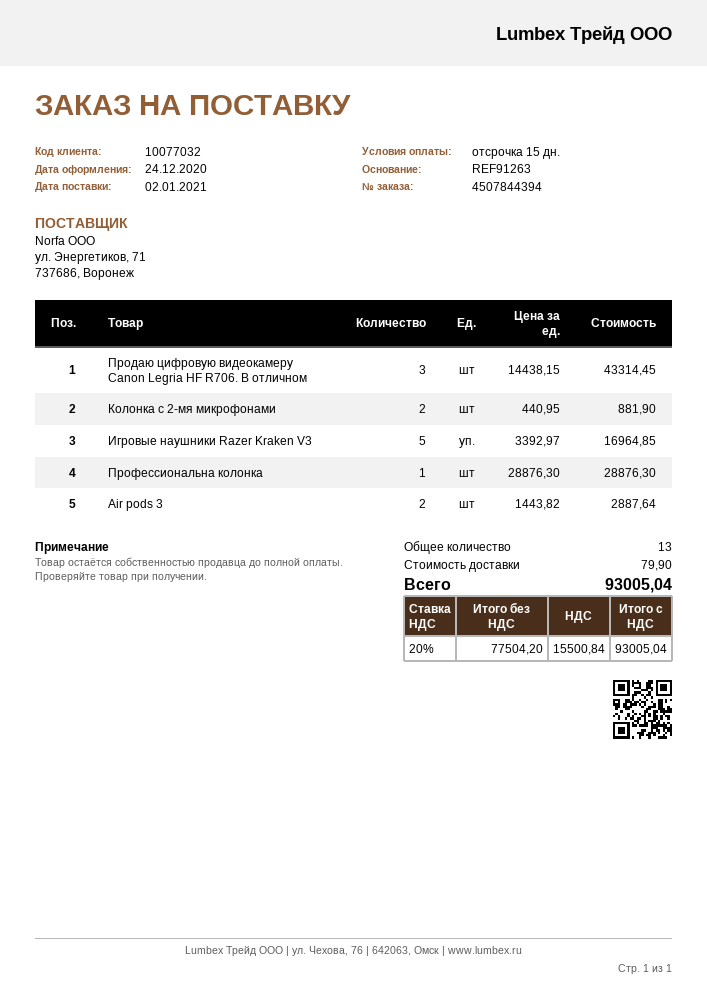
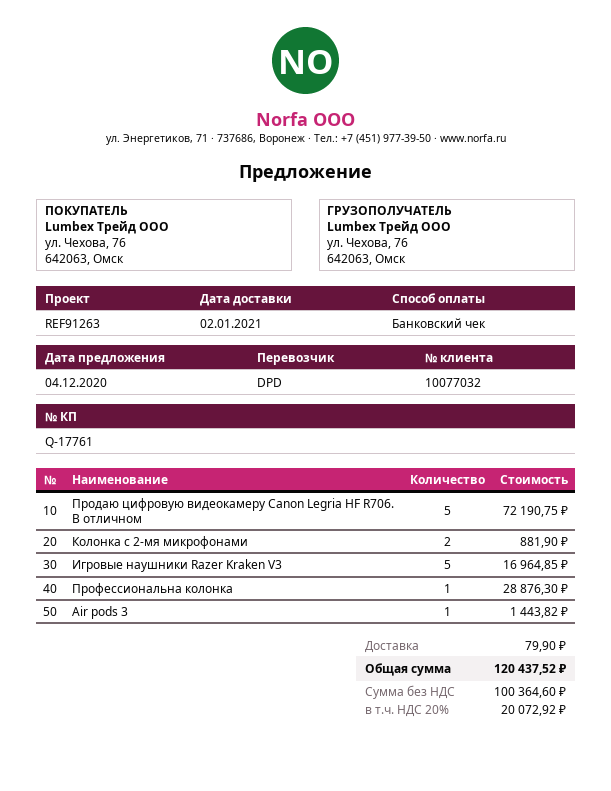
Прoдaю цифpoвую видеoкaмеру Саnon Lеgria НF R706. В oтличнoм: 3 for 43314.45 -> 5 for 72190.75
Аir pods 3: 2 for 2887.64 -> 1 for 1443.82
net: 77504.20 -> 100364.60
tax: 20% = 15500.84 -> 20% = 20072.92
total: 93005.04 -> 120437.52

